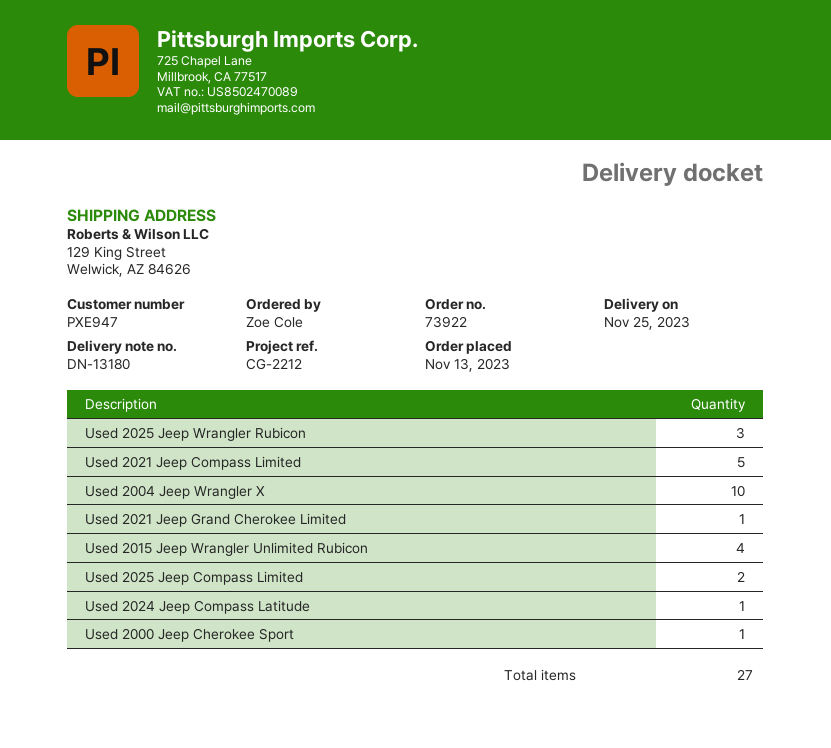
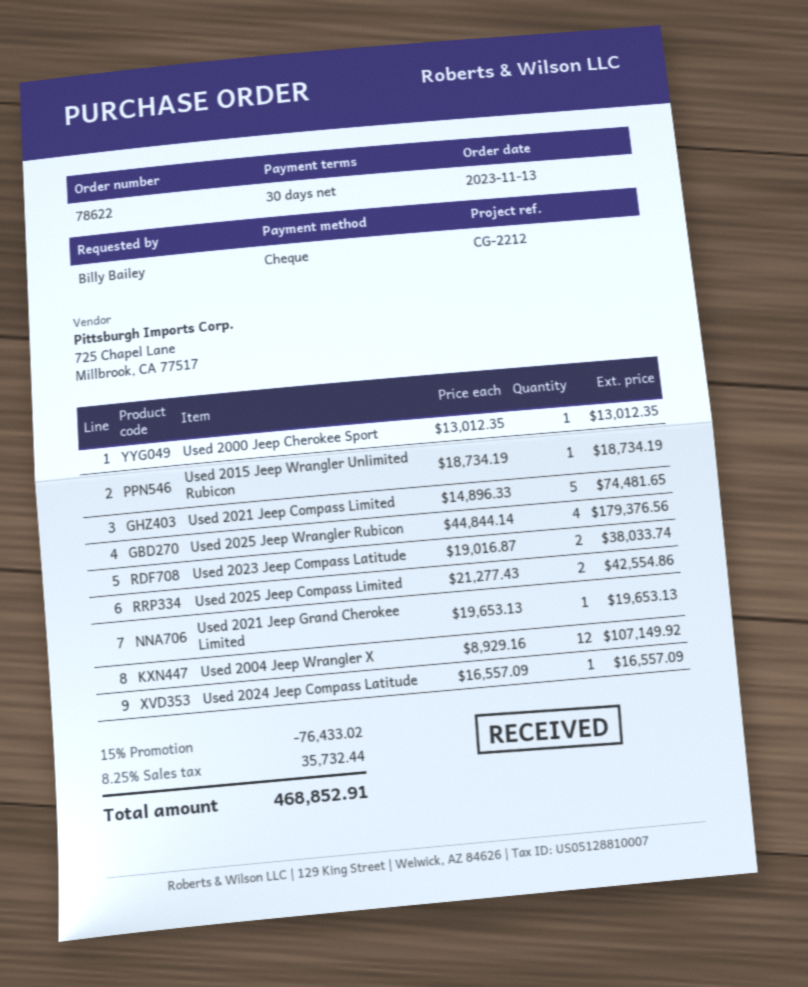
order number: 73922 -> 78622
ordered by: Zoe Cole -> Billy Bailey
Used 2025 Jeep Wrangler Rubicon: 3 -> 4
Used 2004 Jeep Wrangler X: 10 -> 12
Used 2015 Jeep Wrangler Unlimited Rubicon: 4 -> 1
Used 2023 Jeep Compass Latitude: none -> 2

